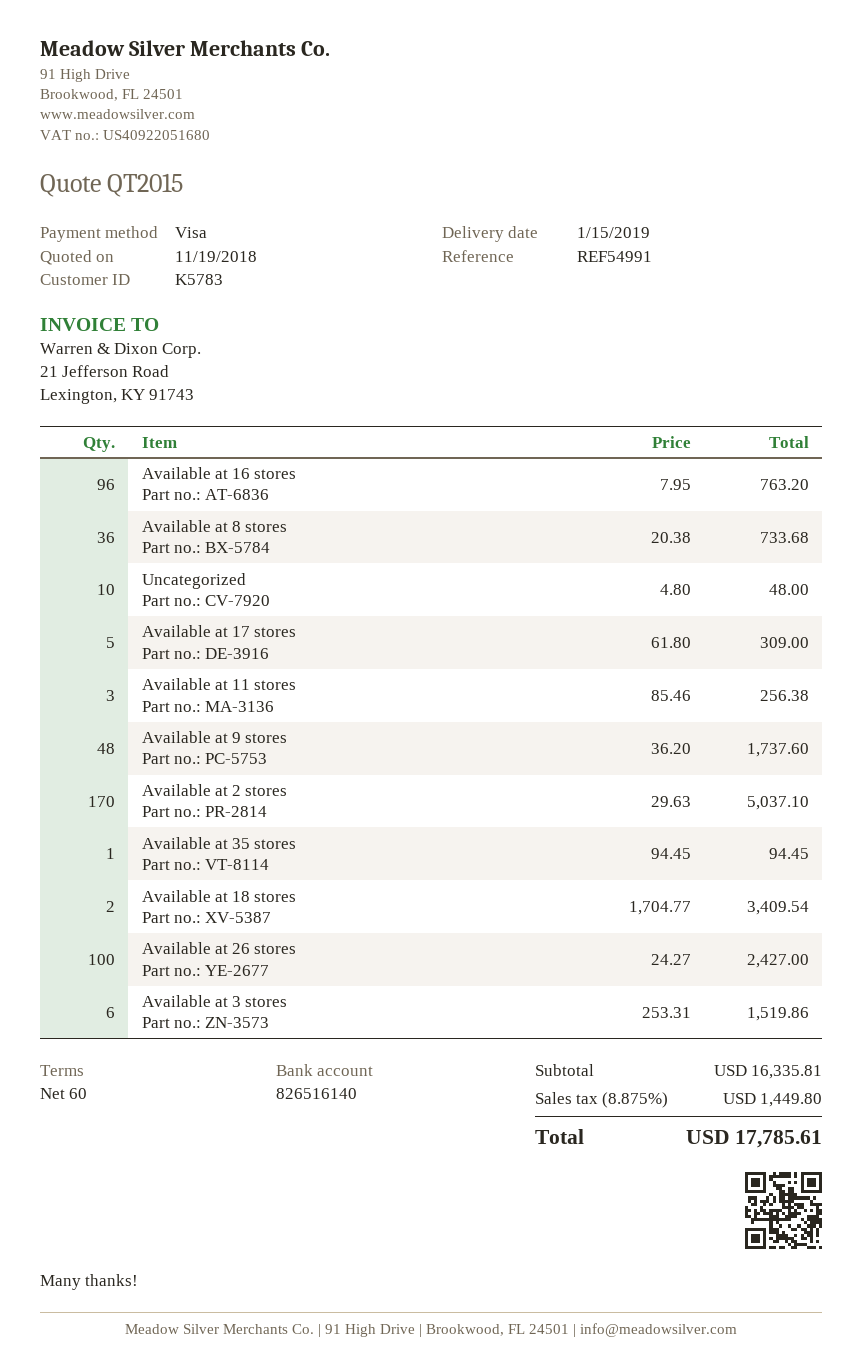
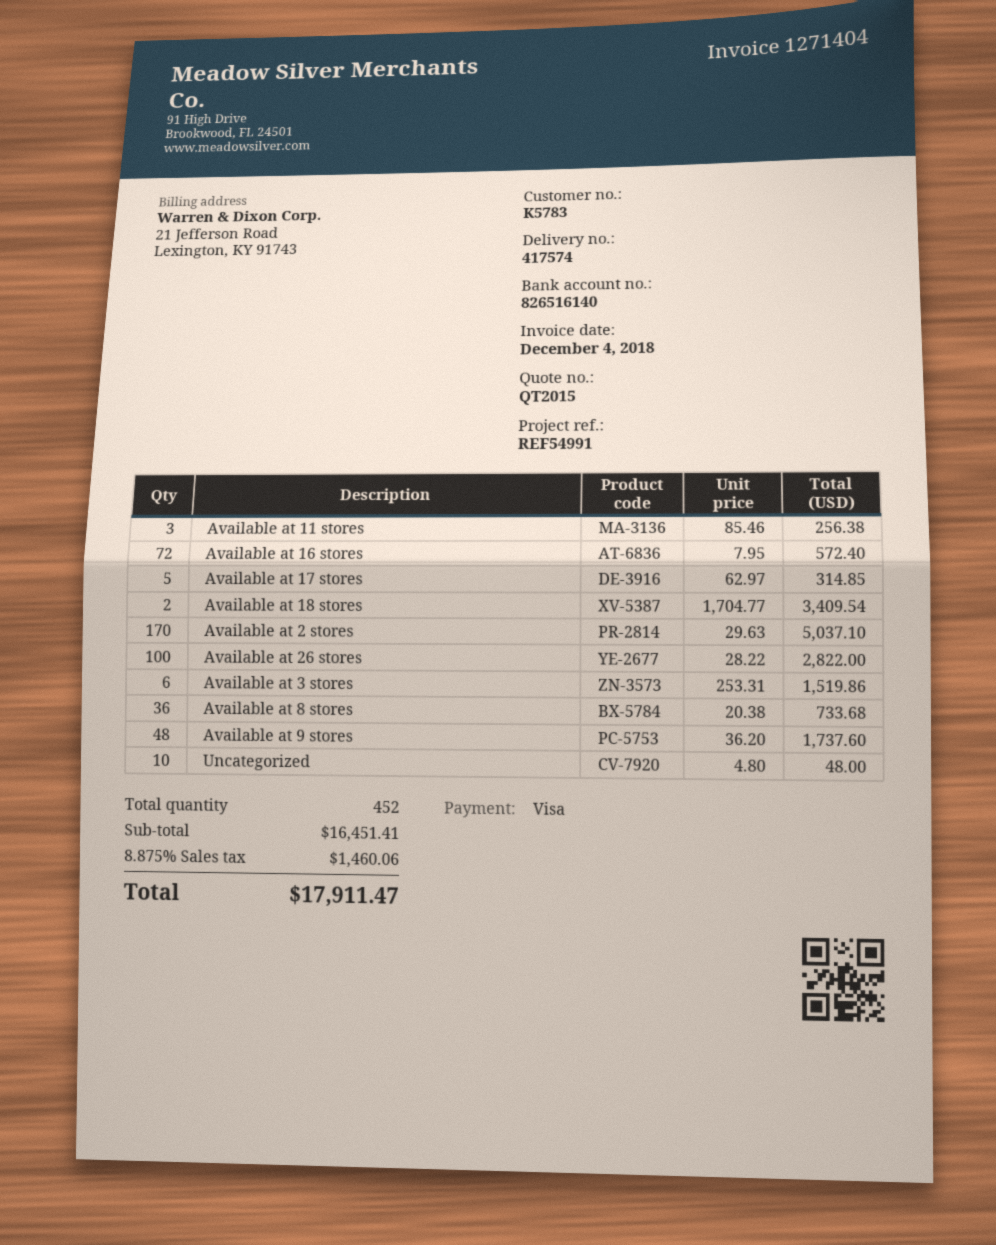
Available at 16 stores: 96 x 7.95 = 763.20 -> 72 x 7.95 = 572.40
Available at 17 stores: 5 x 61.80 = 309.00 -> 5 x 62.97 = 314.85
Available at 35 stores: 1 x 94.45 = 94.45 -> none
Available at 26 stores: 100 x 24.27 = 2427.00 -> 100 x 28.22 = 2822.00
subtotal: 16335.81 -> 16451.41
tax: 8.875% = 1449.80 -> 8.875% = 1460.06
total: 17785.61 -> 17911.47

